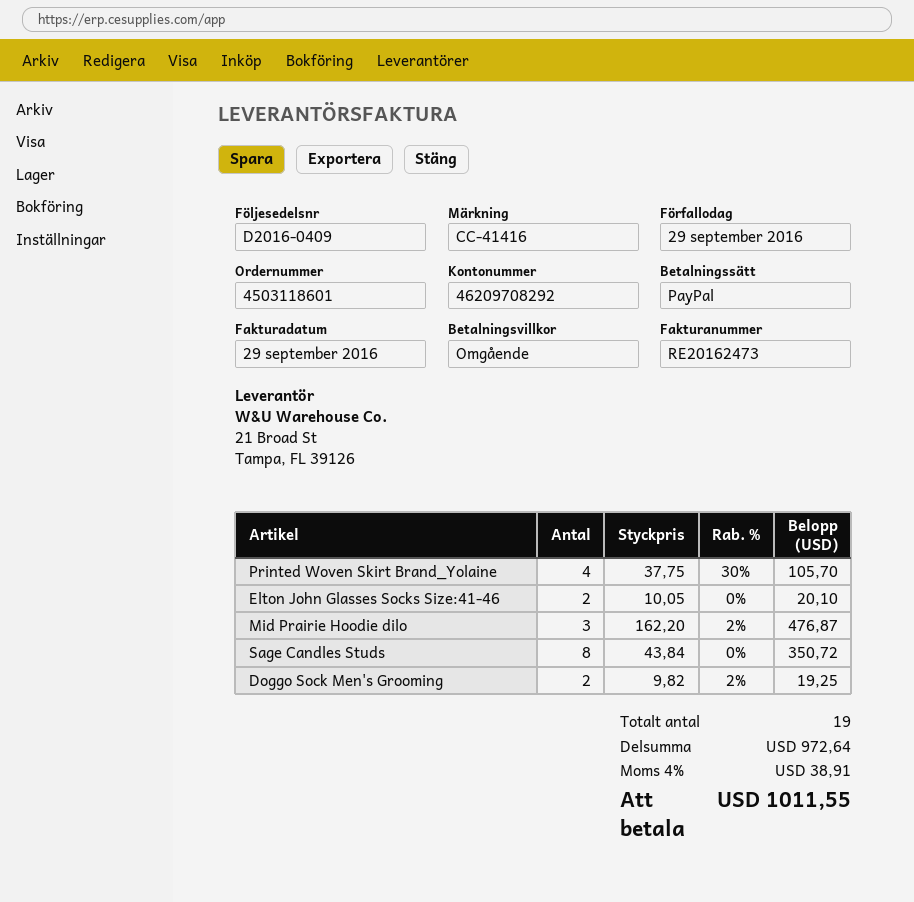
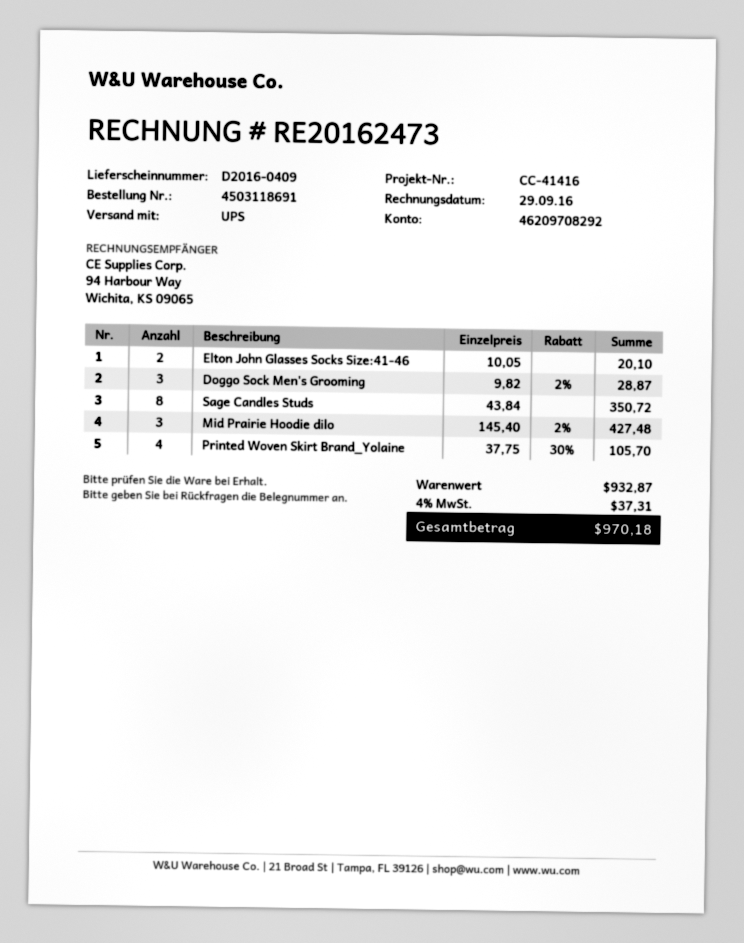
order number: 4503118601 -> 4503118691
Mid Prairie Hoodie dilo: 3 x 162.20 - 2% = 476.87 -> 3 x 145.40 - 2% = 427.48
Doggo Sock Men's Grooming: 2 x 9.82 - 2% = 19.25 -> 3 x 9.82 - 2% = 28.87
subtotal: 972.64 -> 932.87
tax: 4% = 38.91 -> 4% = 37.31
total: 1011.55 -> 970.18

